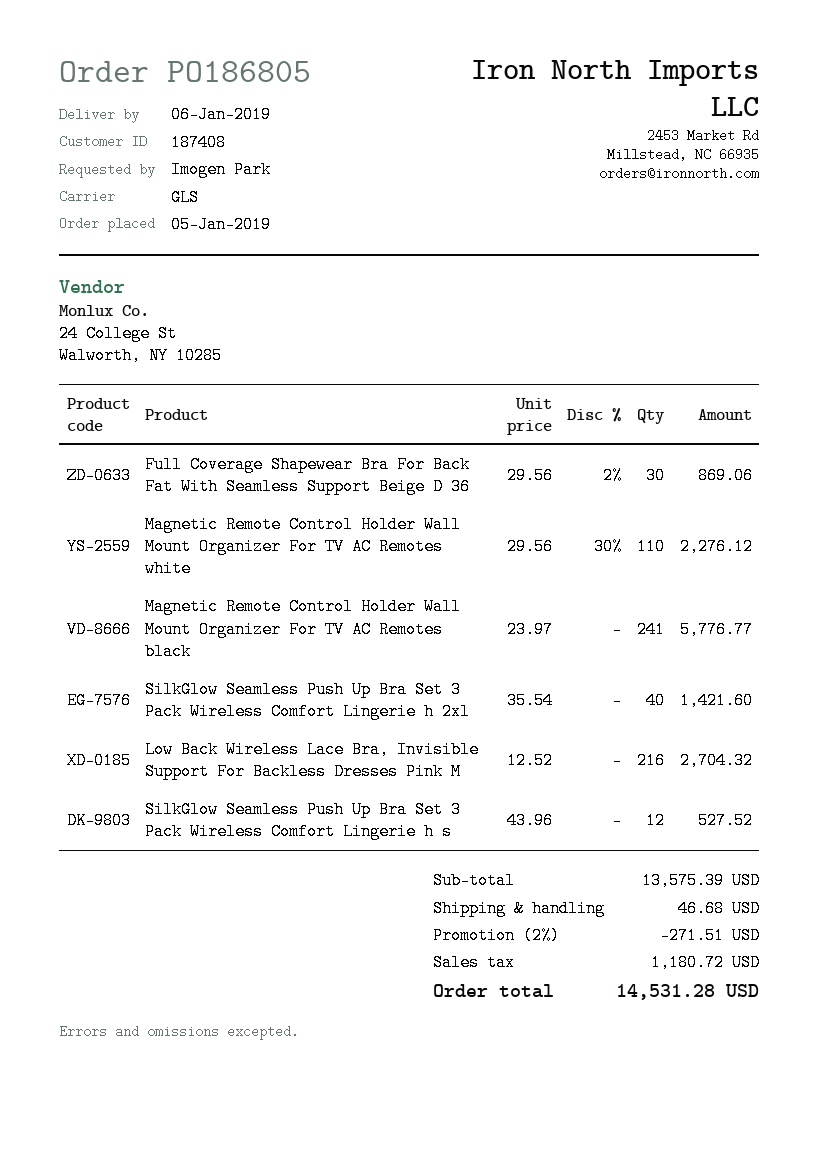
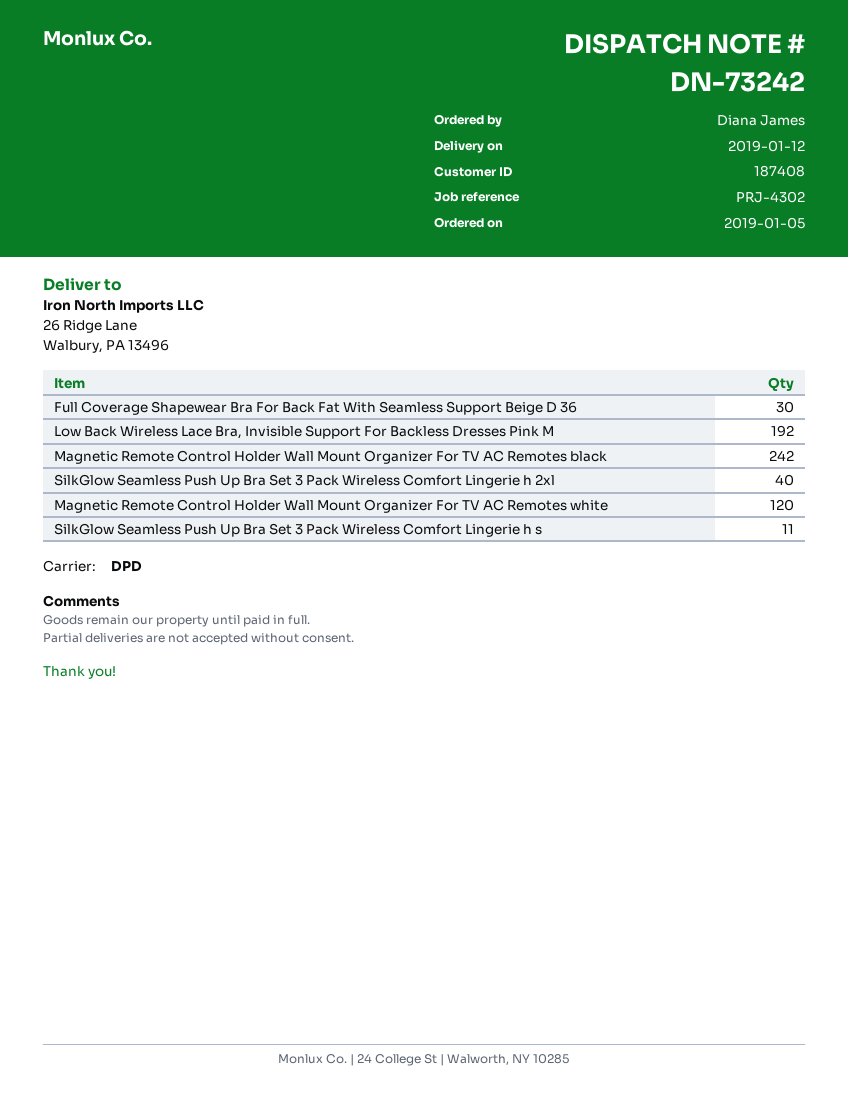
delivery date: 2019-01-06 -> 2019-01-12
ordered by: Imogen Park -> Diana James
shipping method: GLS -> DPD
Magnetic Remote Control Holder Wall Mount Organizer For TV AC Remotes white: 110 -> 120
Magnetic Remote Control Holder Wall Mount Organizer For TV AC Remotes black: 241 -> 242
Low Back Wireless Lace Bra, Invisible Support For Backless Dresses Pink M: 216 -> 192
SilkGlow Seamless Push Up Bra Set 3 Pack Wireless Comfort Lingerie h s: 12 -> 11

